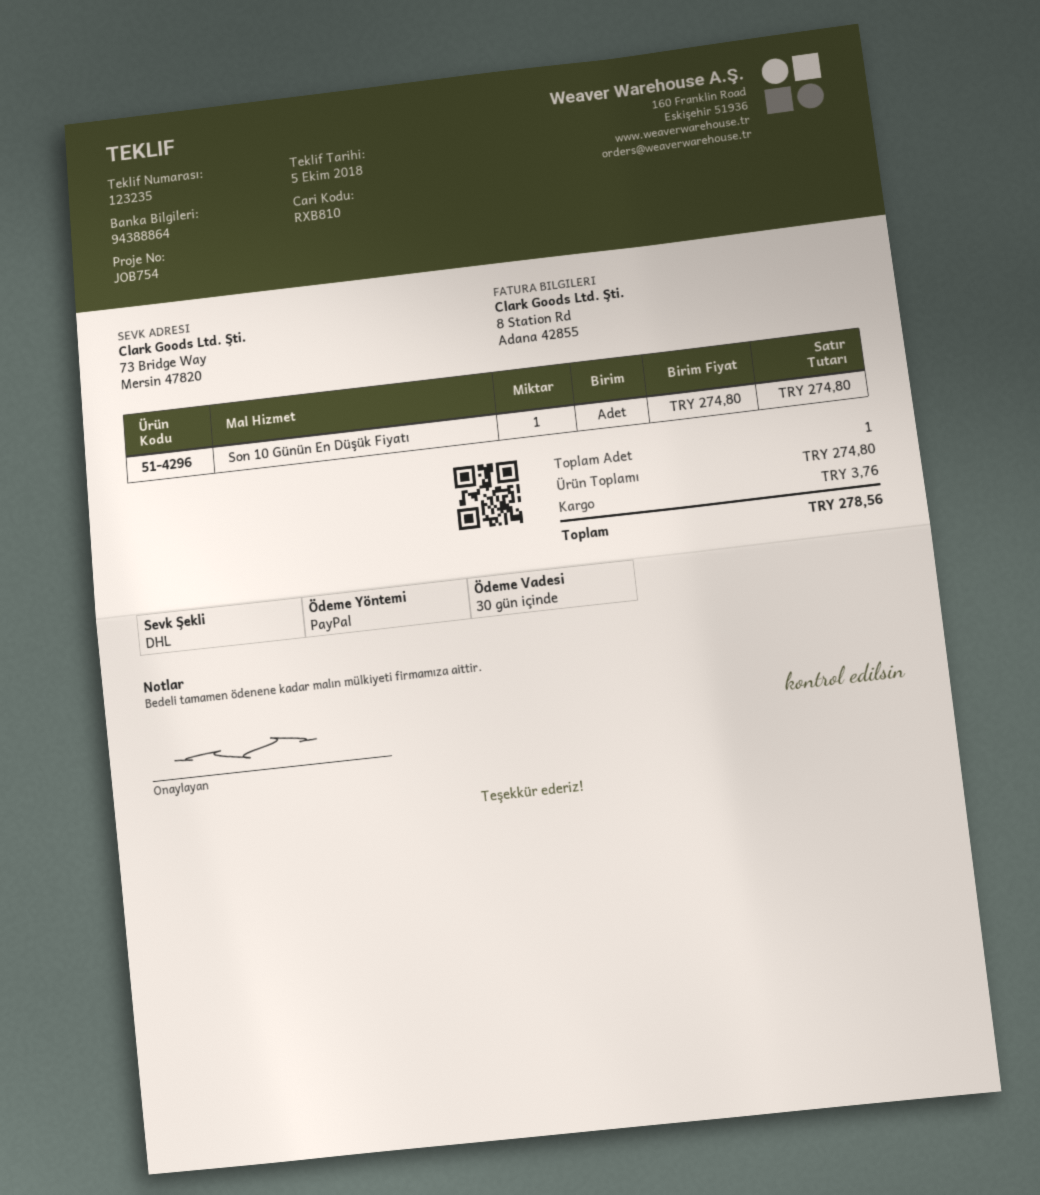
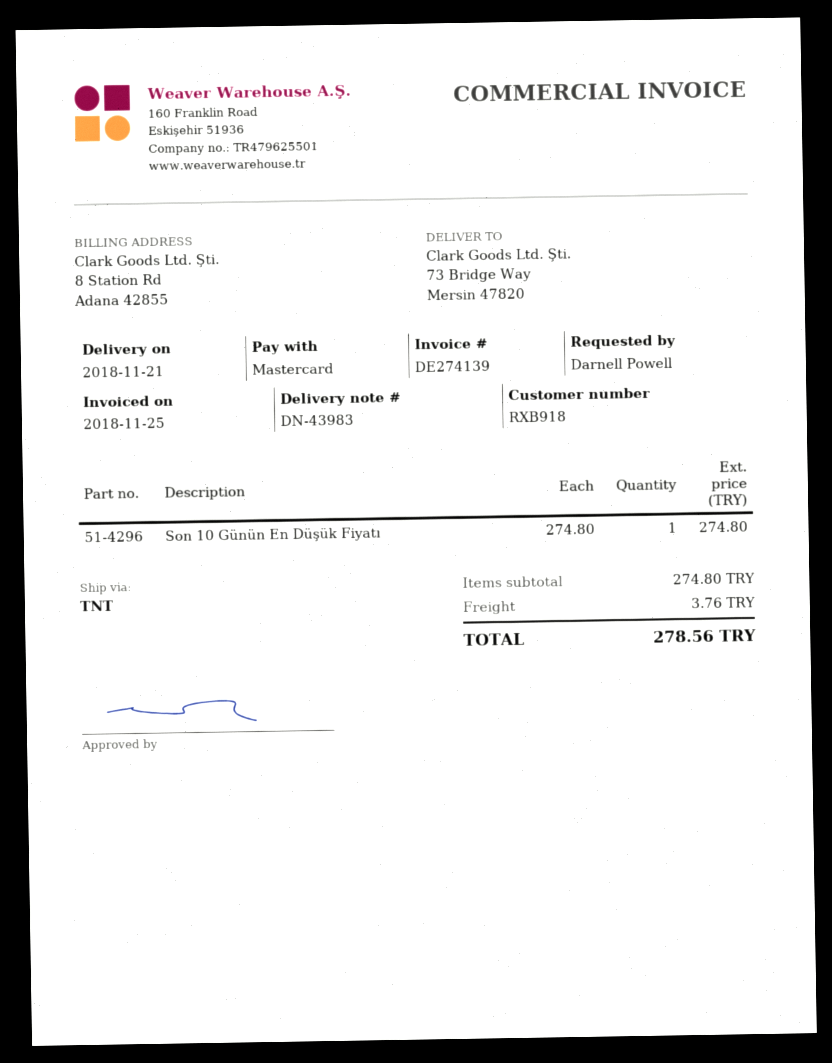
customer number: RXB810 -> RXB918
payment method: PayPal -> Mastercard
shipping method: DHL -> TNT

